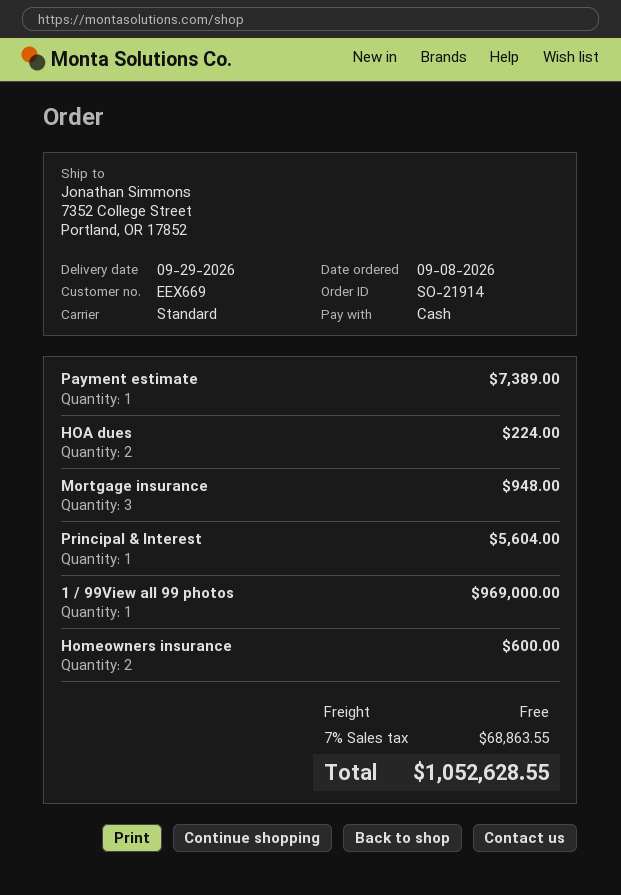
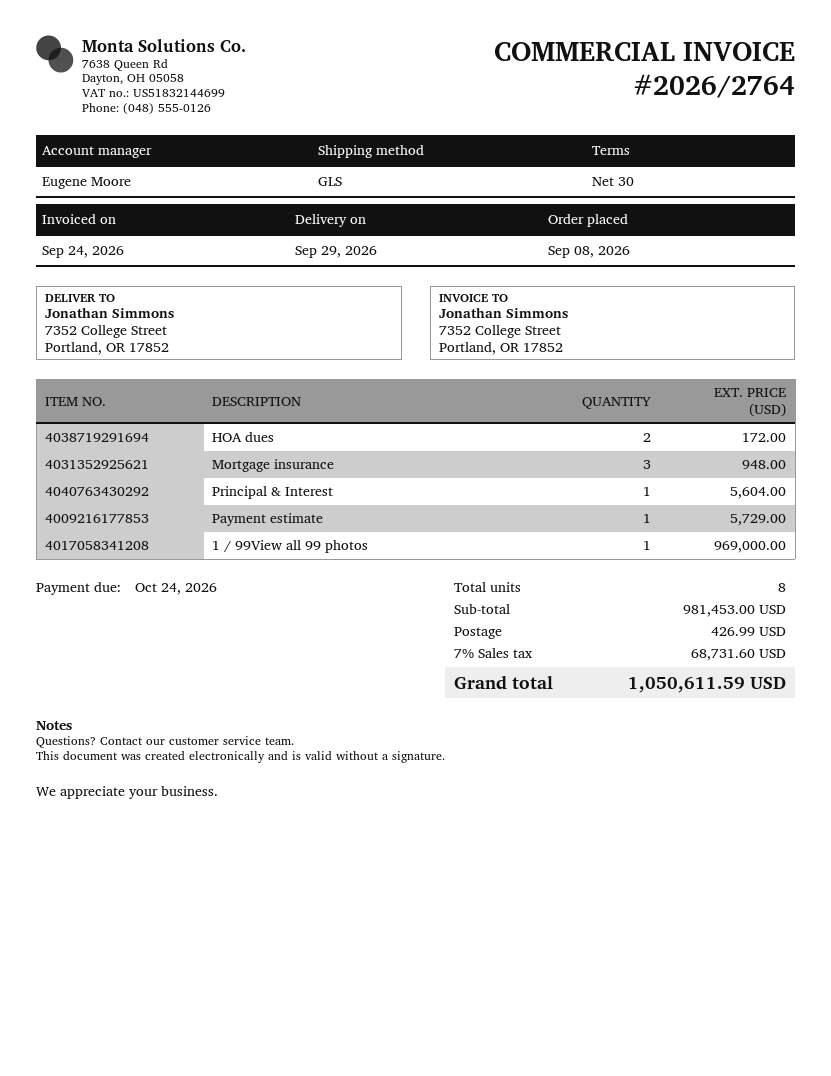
shipping method: standard -> GLS
Payment estimate: 1 for 7389.00 -> 1 for 5729.00
HOA dues: 2 for 224.00 -> 2 for 172.00
Homeowners insurance: 2 for 600.00 -> none
shipping: 0.00 -> 426.99
tax: 7% = 68863.55 -> 7% = 68731.60
total: 1052628.55 -> 1050611.59

